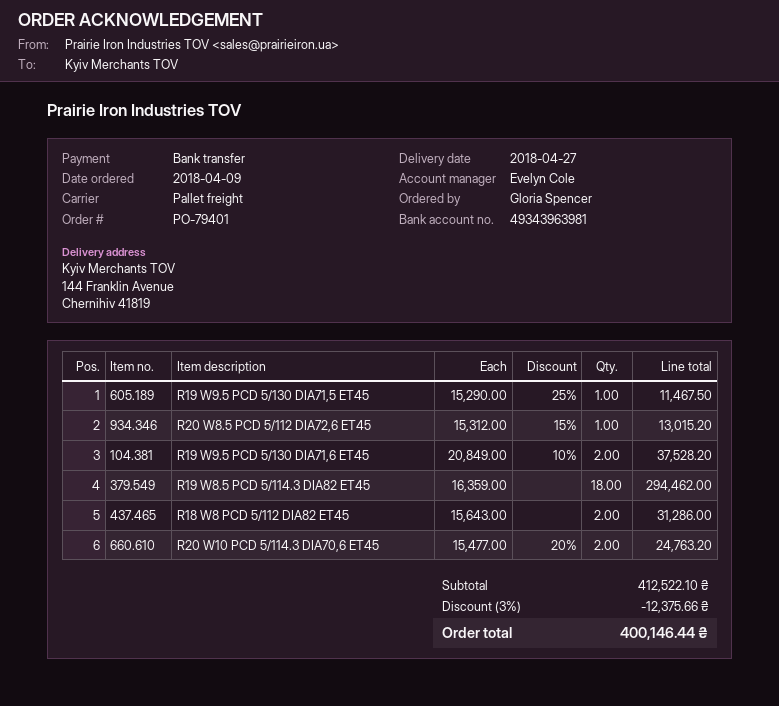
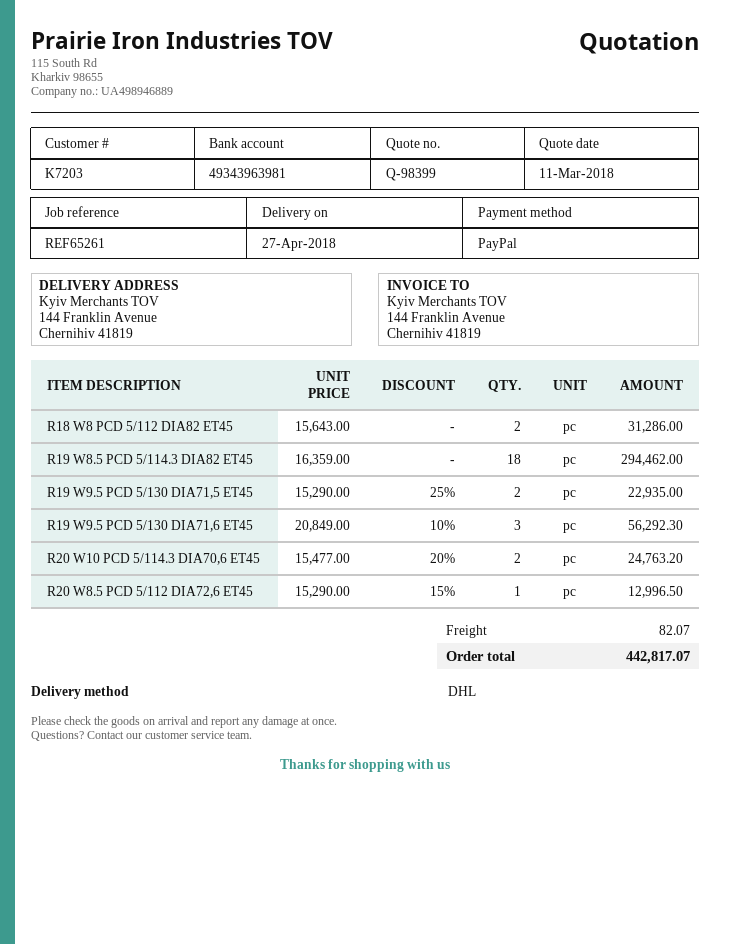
payment method: bank transfer -> PayPal
shipping method: pallet freight -> DHL
R19 W9.5 PCD 5/130 DIA71,5 ET45: 1 x 15290.00 - 25% = 11467.50 -> 2 x 15290.00 - 25% = 22935.00
R20 W8.5 PCD 5/112 DIA72,6 ET45: 1 x 15312.00 - 15% = 13015.20 -> 1 x 15290.00 - 15% = 12996.50
R19 W9.5 PCD 5/130 DIA71,6 ET45: 2 x 20849.00 - 10% = 37528.20 -> 3 x 20849.00 - 10% = 56292.30
discount: 3% = 12375.66 -> none
shipping: none -> 82.07
total: 400146.44 -> 442817.07

